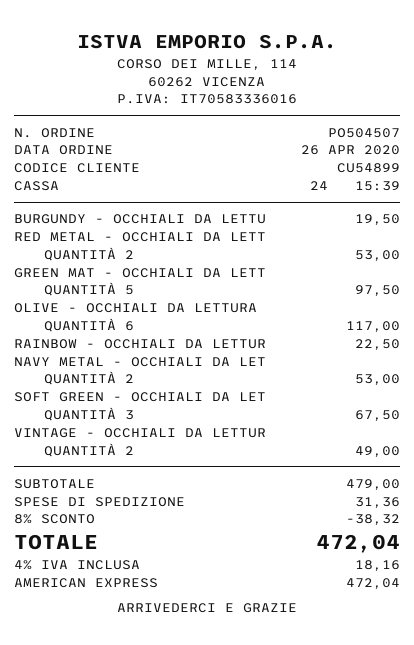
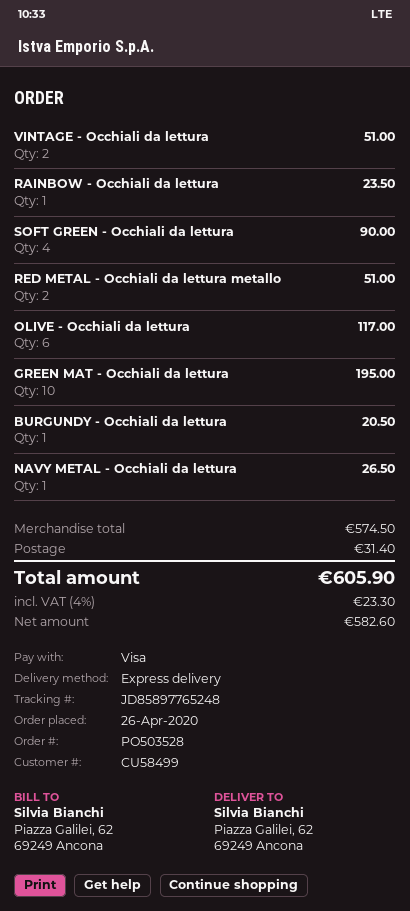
order number: PO504507 -> PO503528
customer number: CU54899 -> CU58499
payment method: American Express -> Visa
BURGUNDY - OCCHIALI DA LETTU: 1 for 19.50 -> 1 for 20.50
RED METAL - OCCHIALI DA LETT: 2 for 53.00 -> 2 for 51.00
GREEN MAT - OCCHIALI DA LETT: 5 for 97.50 -> 10 for 195.00
RAINBOW - OCCHIALI DA LETTUR: 1 for 22.50 -> 1 for 23.50
NAVY METAL - OCCHIALI DA LET: 2 for 53.00 -> 1 for 26.50
SOFT GREEN - OCCHIALI DA LET: 3 for 67.50 -> 4 for 90.00
VINTAGE - OCCHIALI DA LETTUR: 2 for 49.00 -> 2 for 51.00
subtotal: 479.00 -> 574.50
discount: 8% = 38.32 -> none
shipping: 31.36 -> 31.40
tax: 4% = 18.16 -> 4% = 23.30
total: 472.04 -> 605.90

